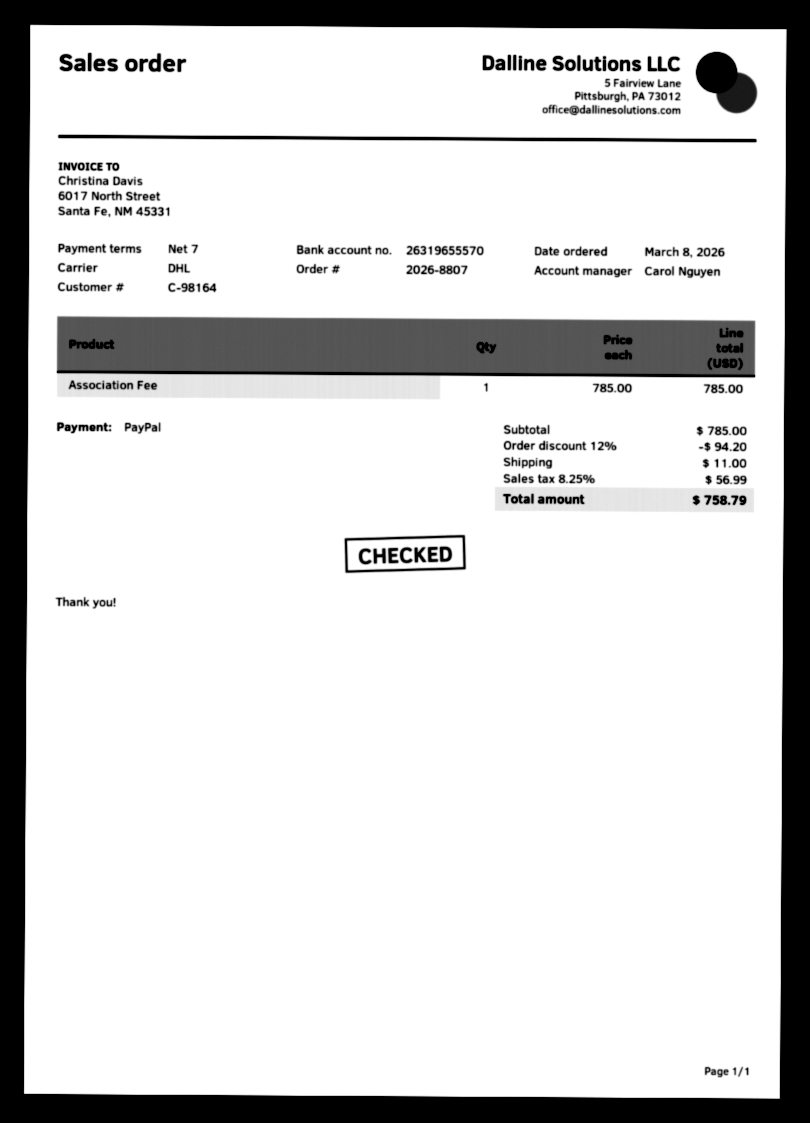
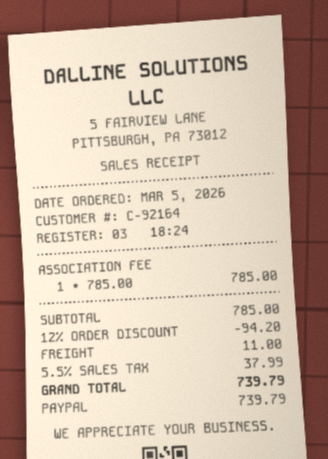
order date: 2026-03-08 -> 2026-03-05
customer number: C-98164 -> C-92164
tax: 8.25% = 56.99 -> 5.5% = 37.99
total: 758.79 -> 739.79

